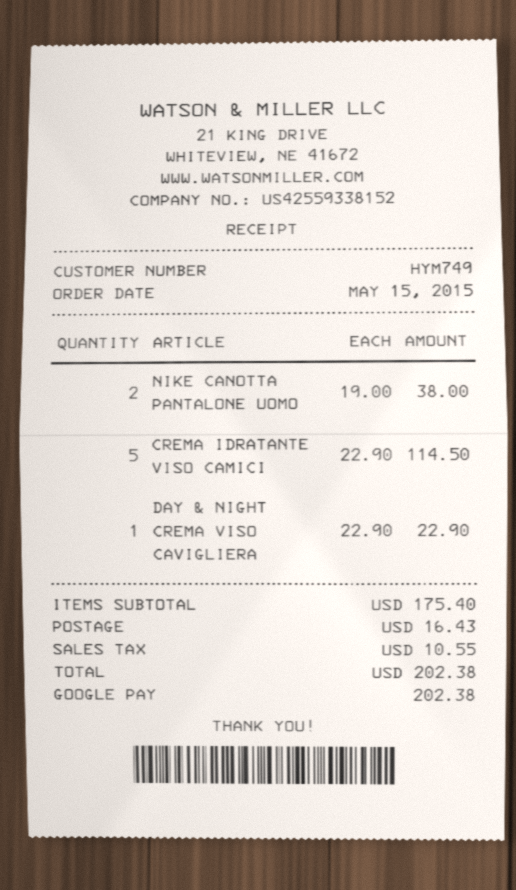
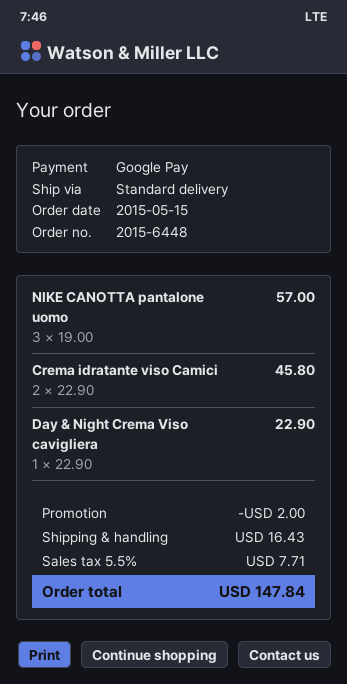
NIKE CANOTTA PANTALONE UOMO: 2 x 19.00 = 38.00 -> 3 x 19.00 = 57.00
CREMA IDRATANTE VISO CAMICI: 5 x 22.90 = 114.50 -> 2 x 22.90 = 45.80
discount: none -> 2.00
tax: 10.55 -> 7.71
total: 202.38 -> 147.84

